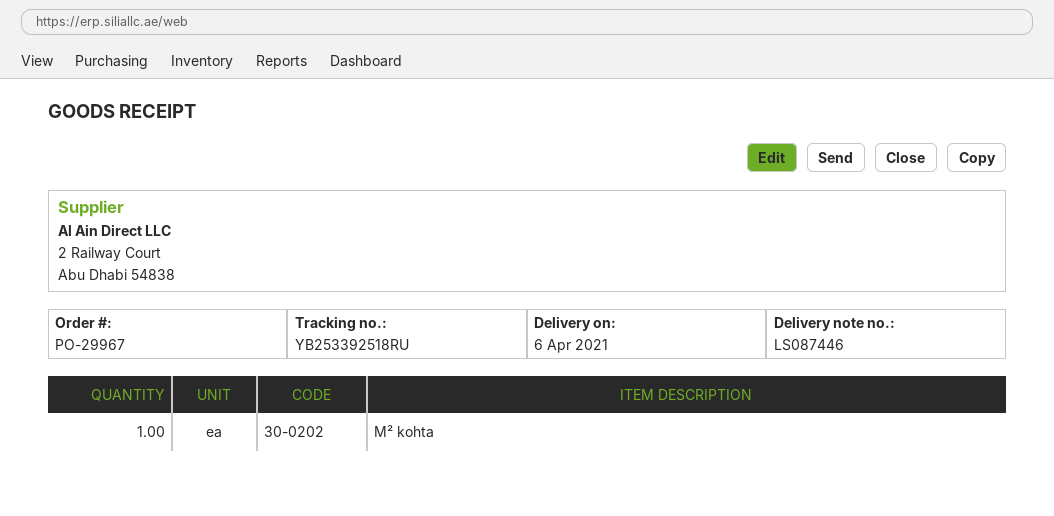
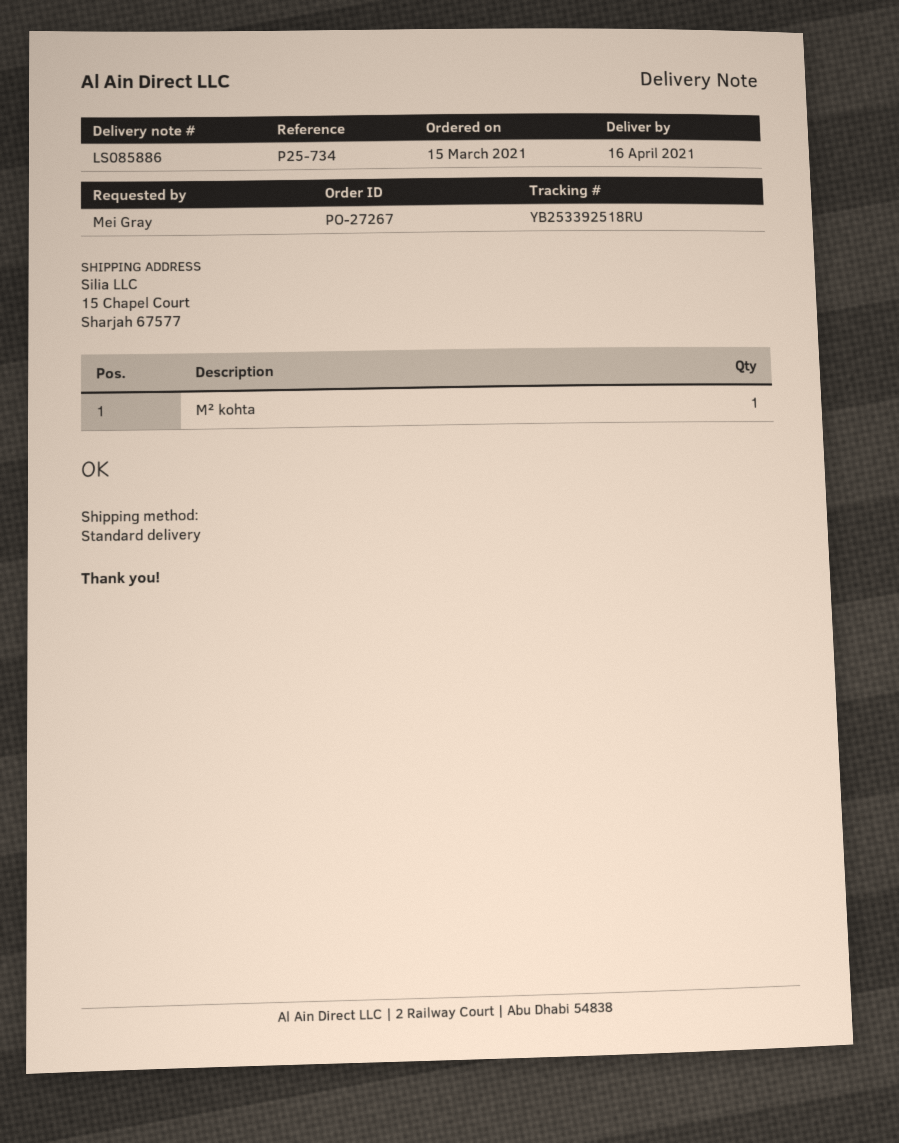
order number: PO-29967 -> PO-27267
delivery note number: LS087446 -> LS085886
delivery date: 2021-04-06 -> 2021-04-16

